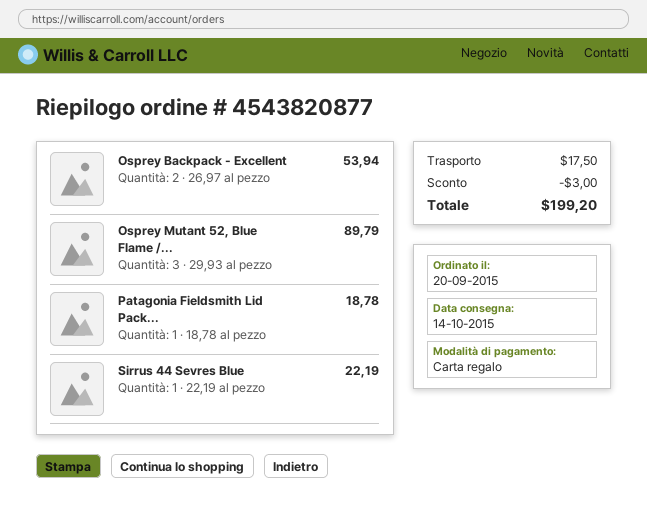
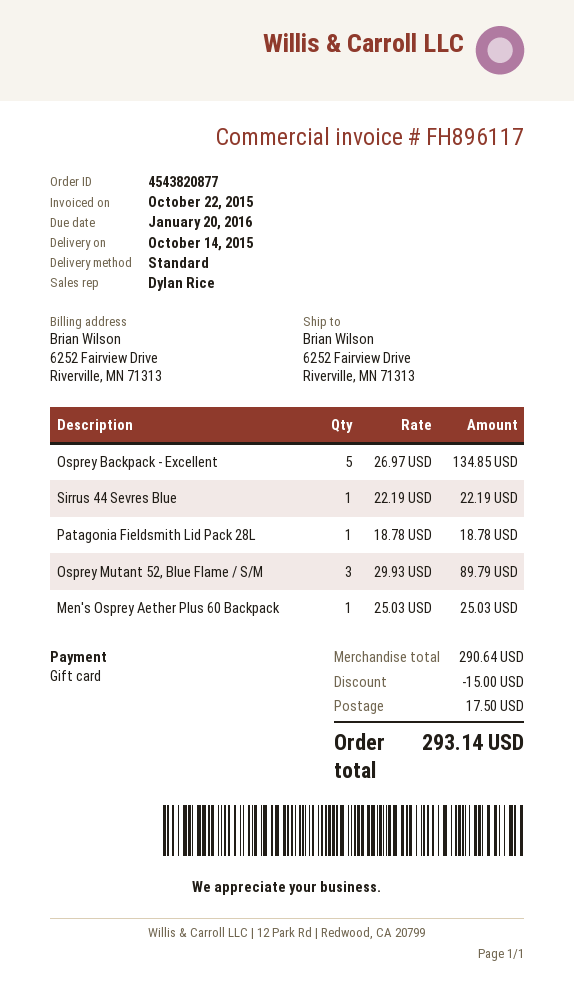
Osprey Backpack - Excellent: 2 x 26.97 = 53.94 -> 5 x 26.97 = 134.85
Men's Osprey Aether Plus 60 Backpack: none -> 1 x 25.03 = 25.03
discount: 3.00 -> 15.00
total: 199.20 -> 293.14

